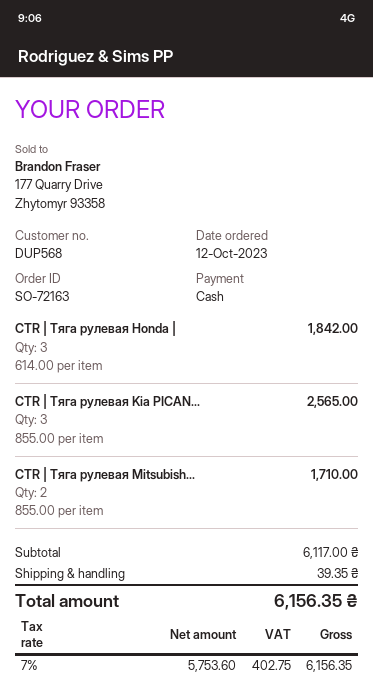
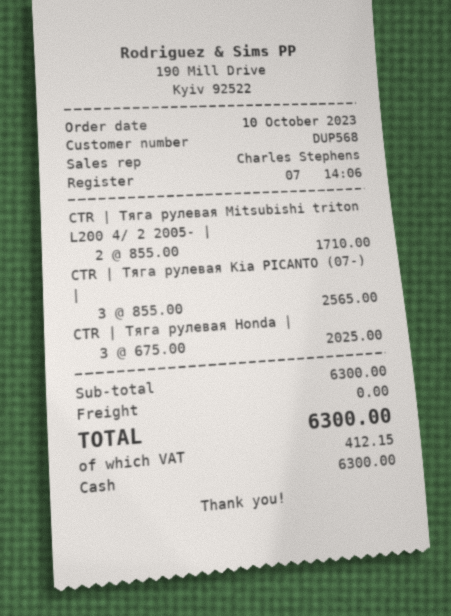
order date: 2023-10-12 -> 2023-10-10
CTR | Тяга рулевая Honda |: 3 x 614.00 = 1842.00 -> 3 x 675.00 = 2025.00
subtotal: 6117.00 -> 6300.00
shipping: 39.35 -> 0.00
tax: 402.75 -> 412.15
total: 6156.35 -> 6300.00

